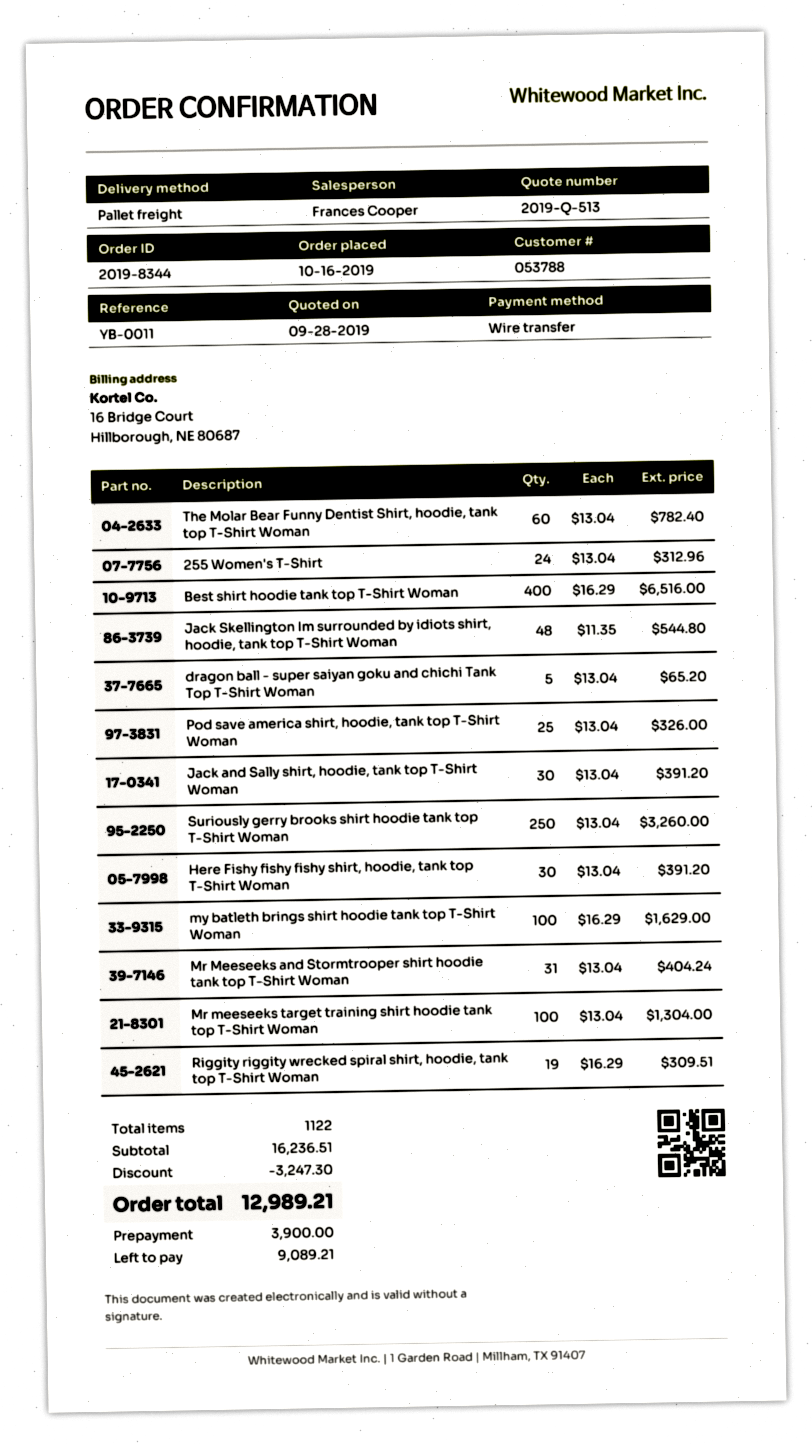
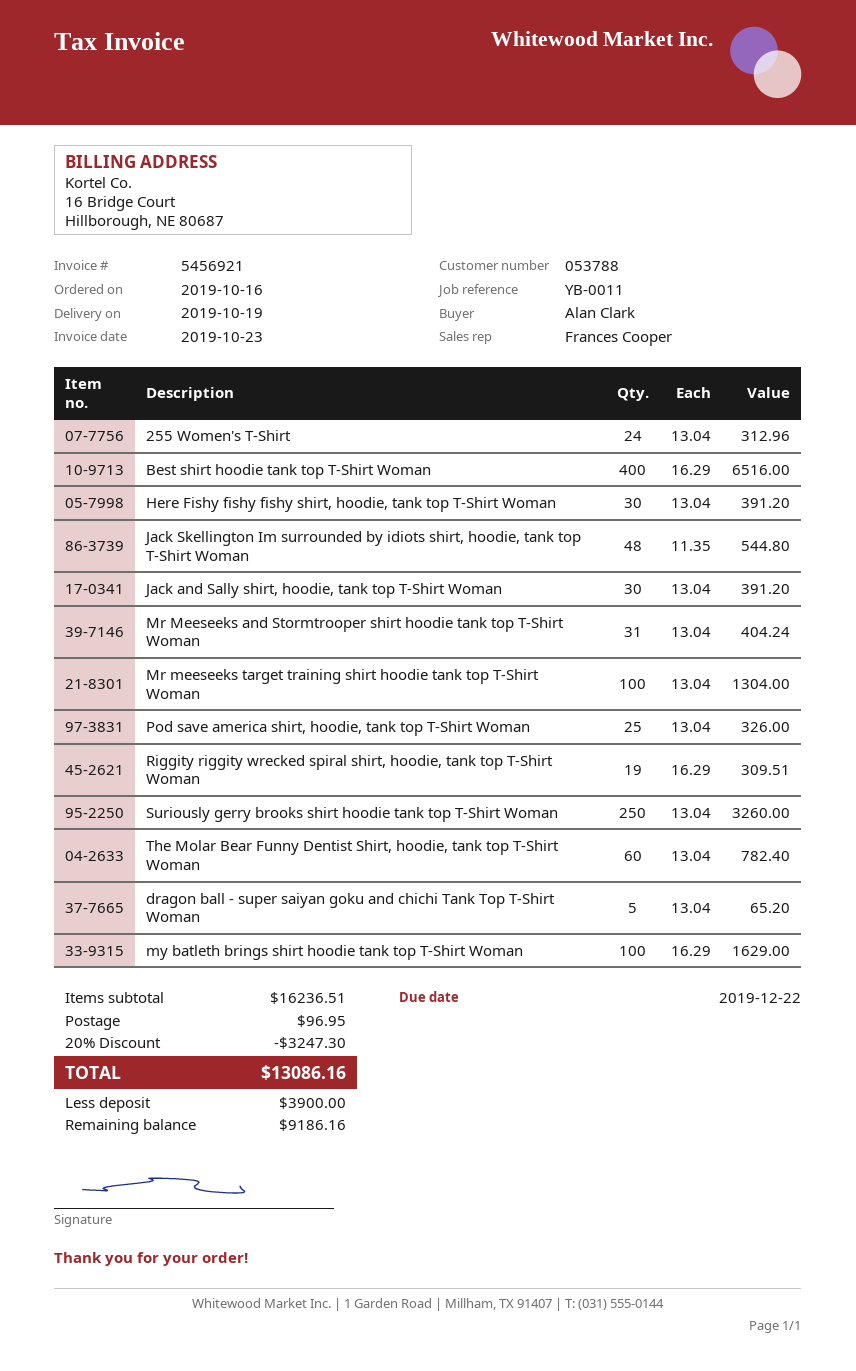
shipping: none -> 96.95
total: 12989.21 -> 13086.16
balance: 9089.21 -> 9186.16

